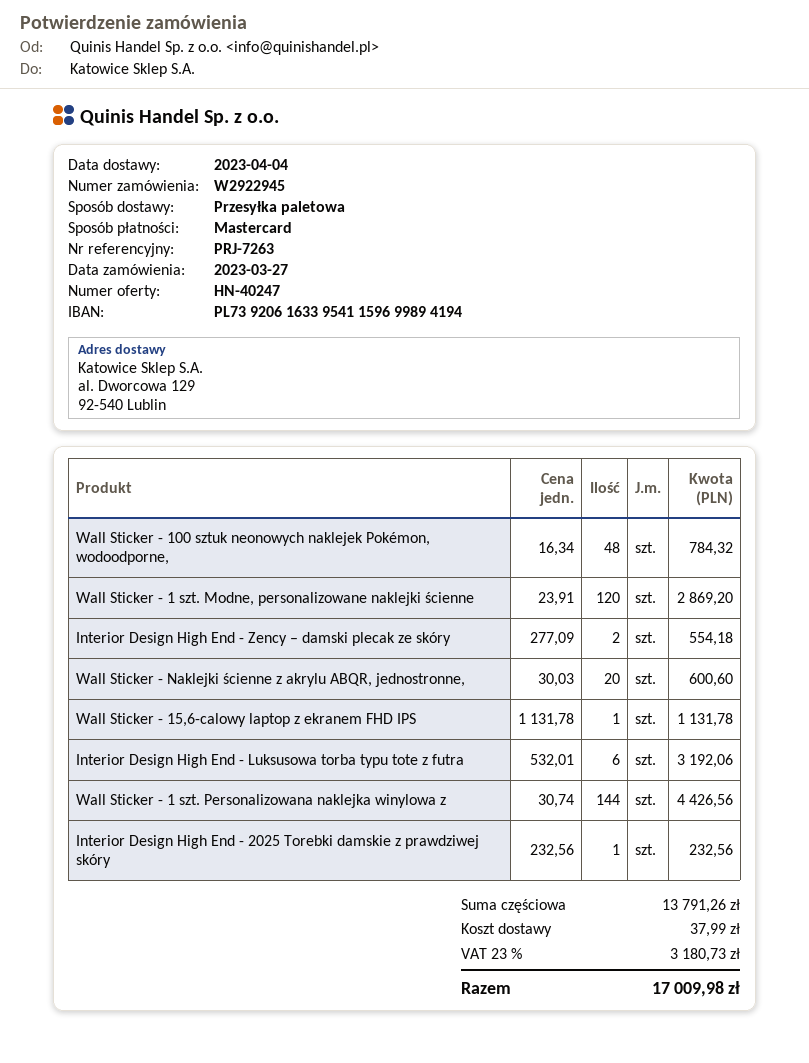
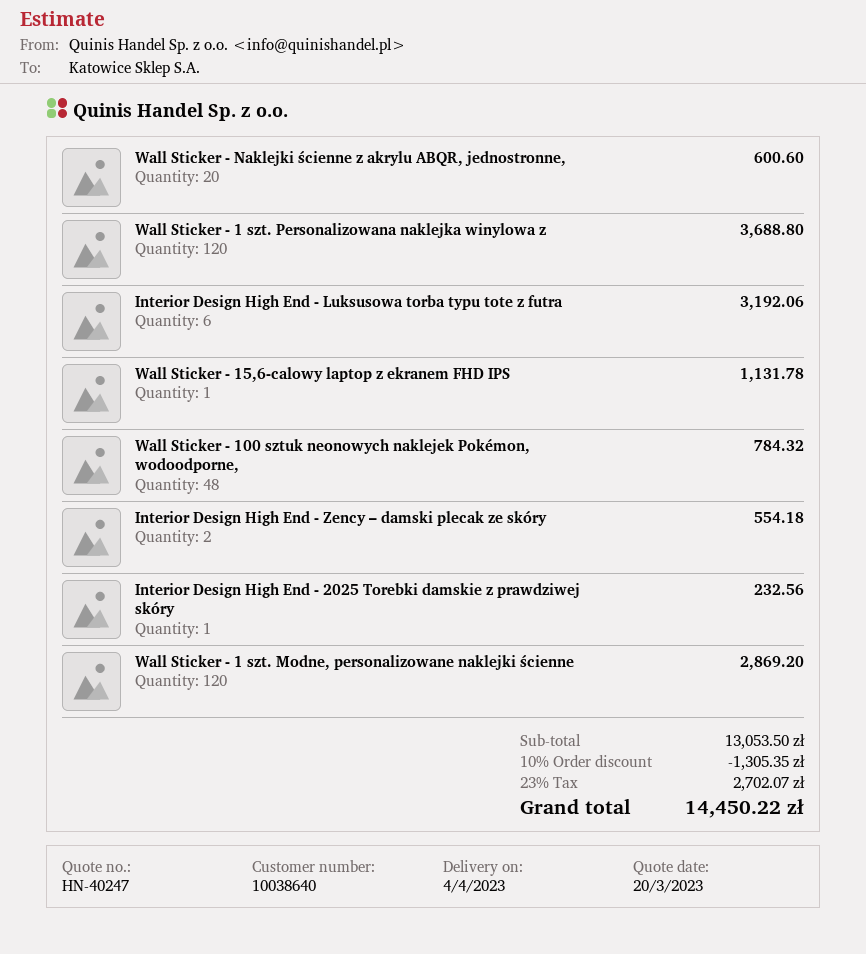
Wall Sticker - 1 szt. Personalizowana naklejka winylowa z: 144 for 4426.56 -> 120 for 3688.80
subtotal: 13791.26 -> 13053.50
discount: none -> 10% = 1305.35
shipping: 37.99 -> none
tax: 23% = 3180.73 -> 23% = 2702.07
total: 17009.98 -> 14450.22

